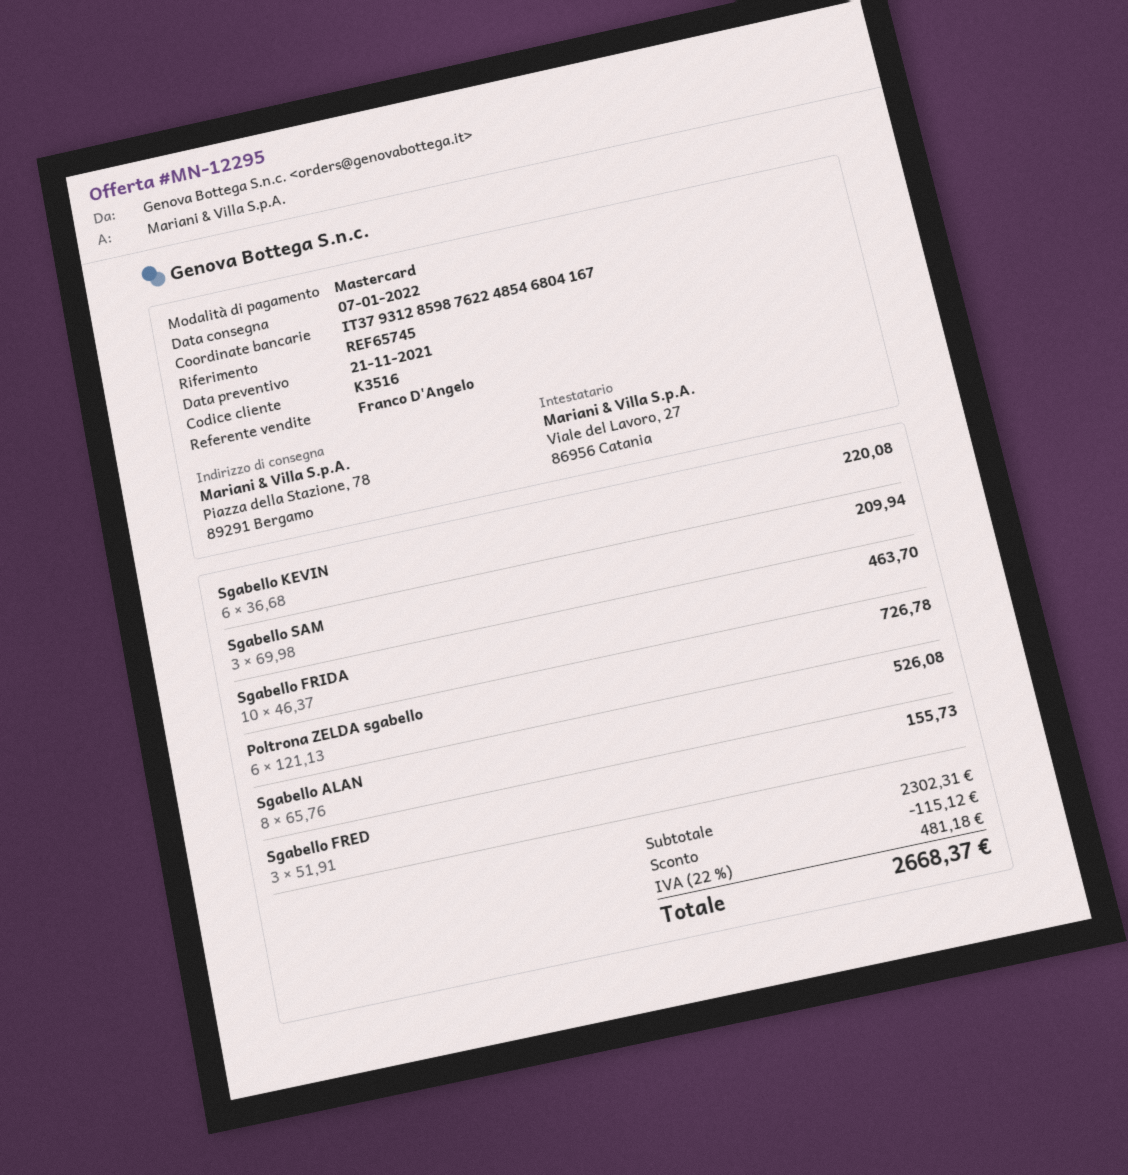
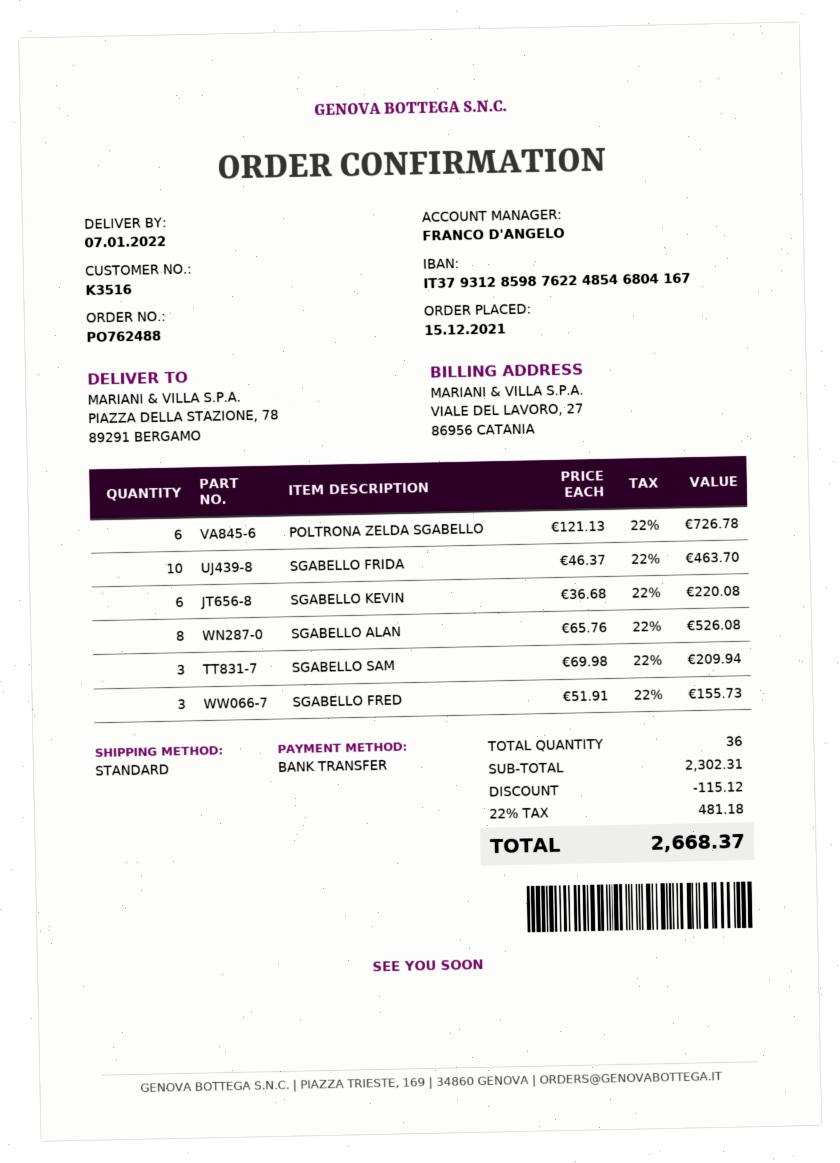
payment method: Mastercard -> bank transfer

